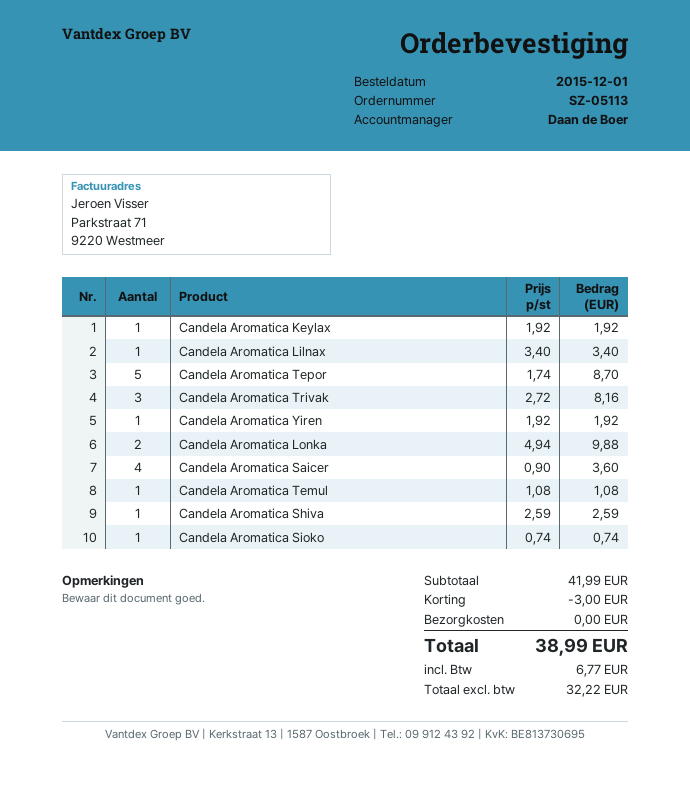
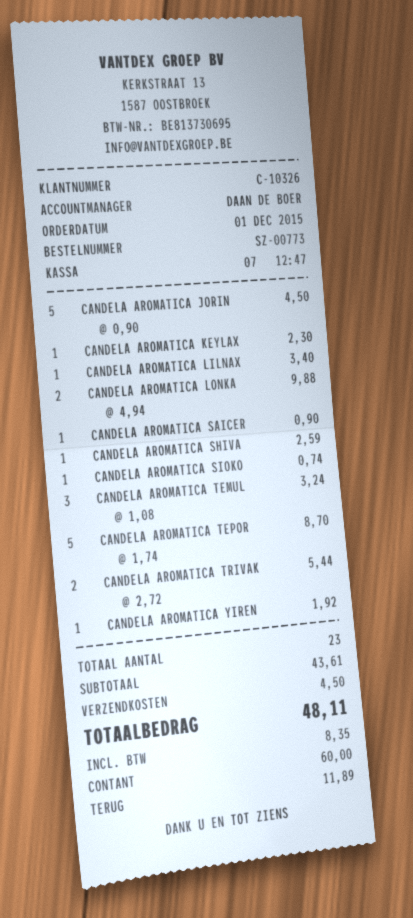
order number: SZ-05113 -> SZ-00773
Candela Aromatica Keylax: 1 x 1.92 = 1.92 -> 1 x 2.30 = 2.30
Candela Aromatica Trivak: 3 x 2.72 = 8.16 -> 2 x 2.72 = 5.44
Candela Aromatica Saicer: 4 x 0.90 = 3.60 -> 1 x 0.90 = 0.90
Candela Aromatica Temul: 1 x 1.08 = 1.08 -> 3 x 1.08 = 3.24
CANDELA AROMATICA JORIN: none -> 5 x 0.90 = 4.50
subtotal: 41.99 -> 43.61
discount: 3.00 -> none
shipping: 0.00 -> 4.50
tax: 6.77 -> 8.35
total: 38.99 -> 48.11

